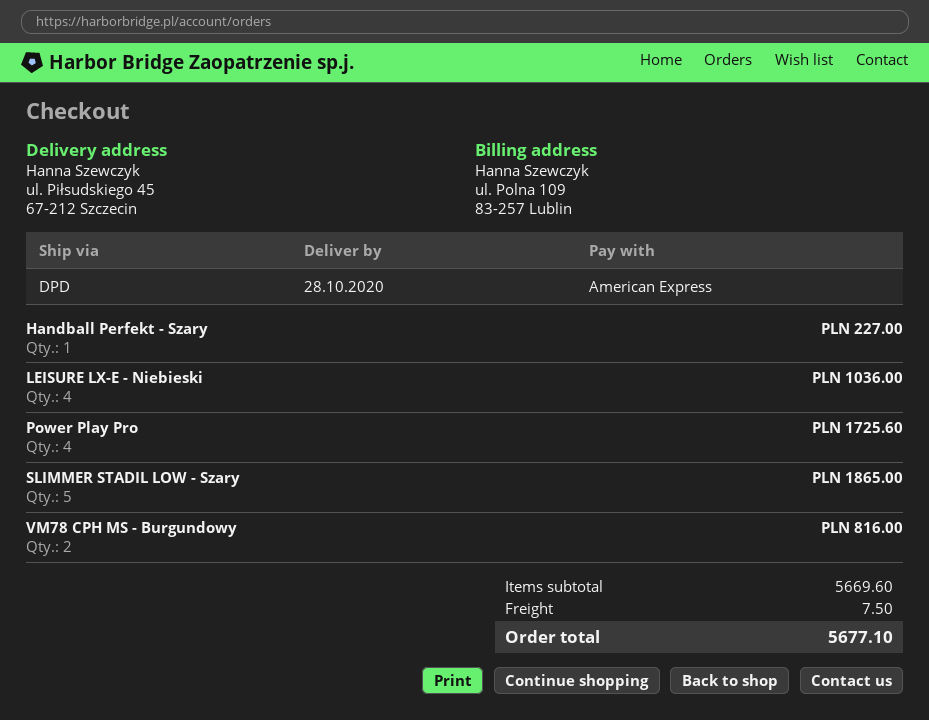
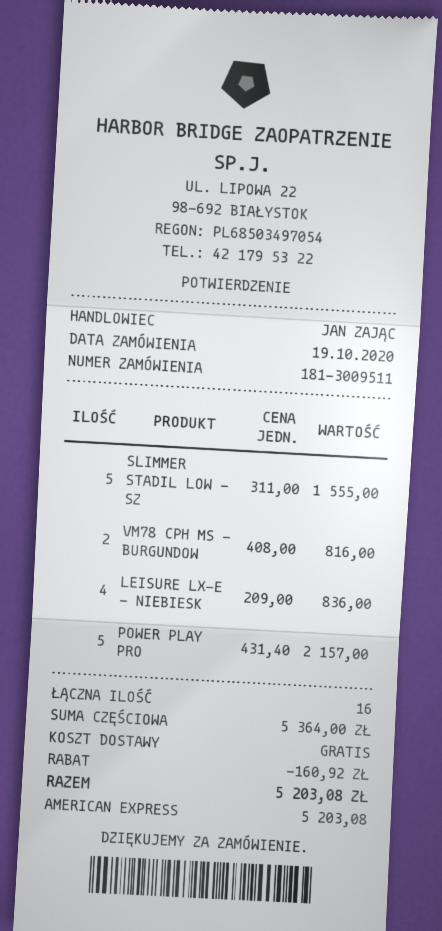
Handball Perfekt - Szary: 1 for 227.00 -> none
LEISURE LX-E - Niebieski: 4 for 1036.00 -> 4 for 836.00
Power Play Pro: 4 for 1725.60 -> 5 for 2157.00
SLIMMER STADIL LOW - Szary: 5 for 1865.00 -> 5 for 1555.00
subtotal: 5669.60 -> 5364.00
discount: none -> 160.92
shipping: 7.50 -> 0.00
total: 5677.10 -> 5203.08

